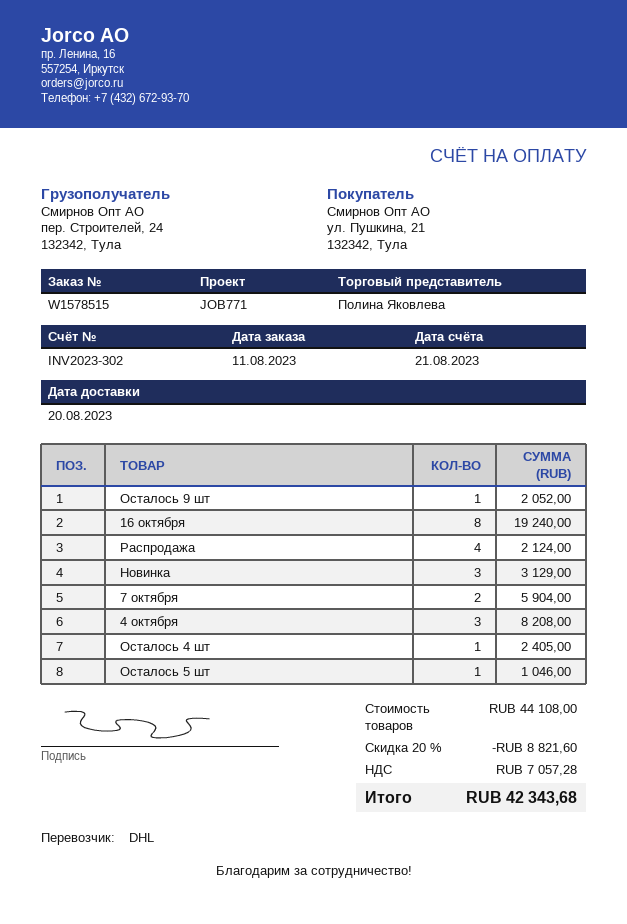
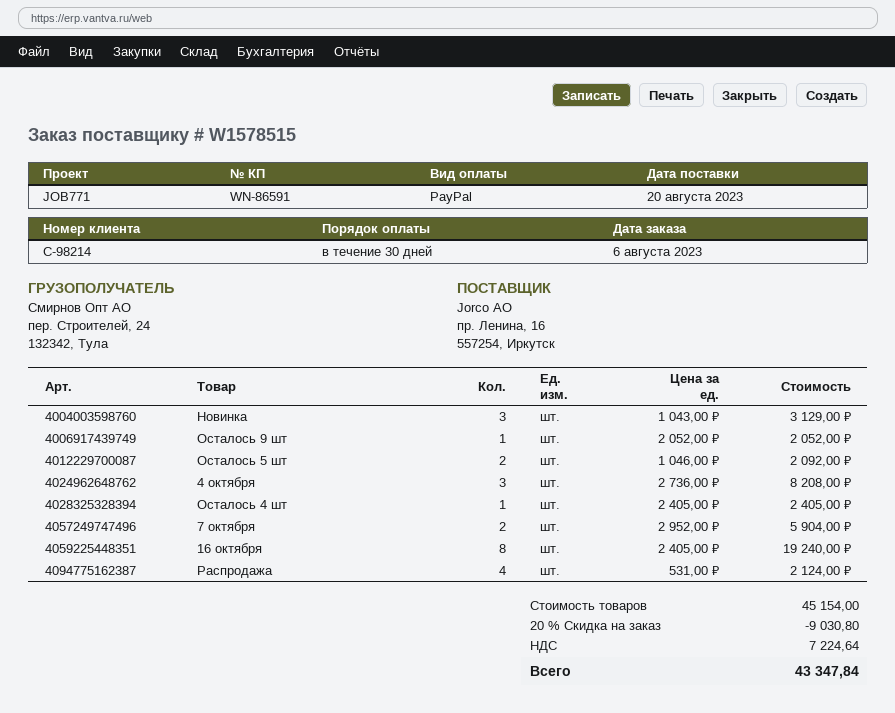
order date: 2023-08-11 -> 2023-08-06
Осталось 5 шт: 1 for 1046.00 -> 2 for 2092.00
subtotal: 44108.00 -> 45154.00
discount: 20% = 8821.60 -> 20% = 9030.80
tax: 7057.28 -> 7224.64
total: 42343.68 -> 43347.84

